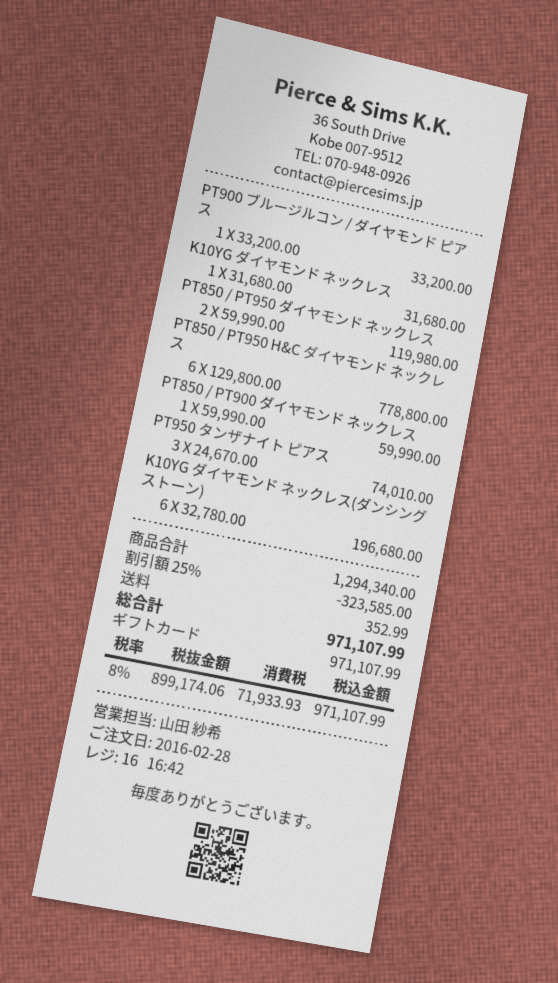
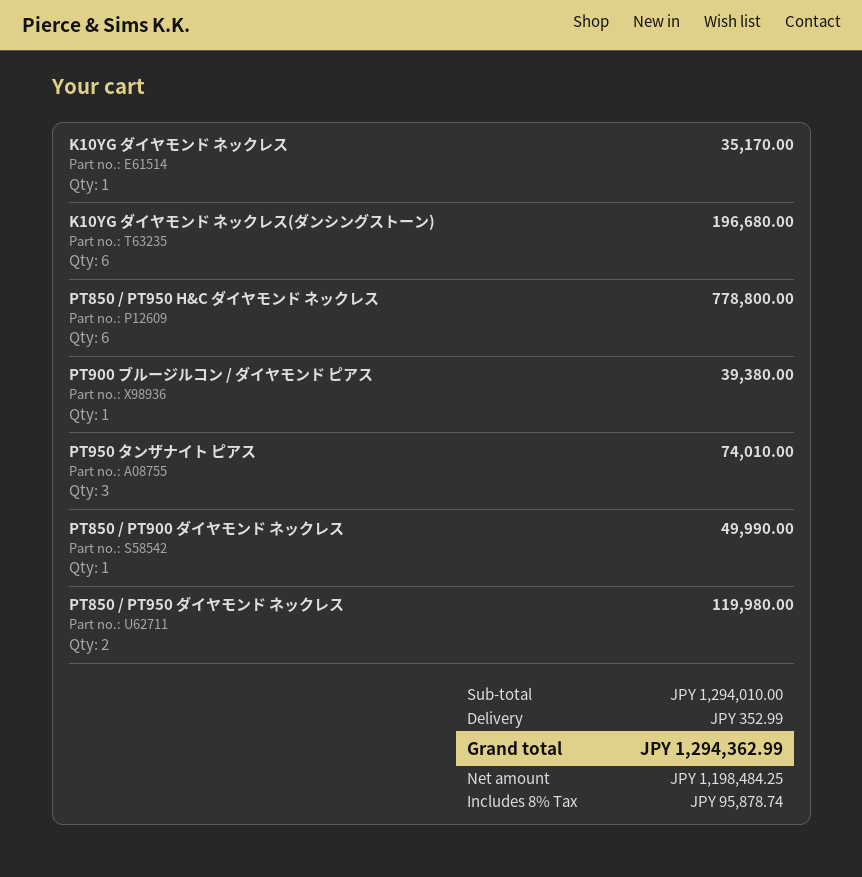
PT900 ブルージルコン / ダイヤモンド ピアス: 1 for 33200.00 -> 1 for 39380.00
K10YG ダイヤモンド ネックレス: 1 for 31680.00 -> 1 for 35170.00
PT850 / PT900 ダイヤモンド ネックレス: 1 for 59990.00 -> 1 for 49990.00
subtotal: 1294340.00 -> 1294010.00
discount: 25% = 323585.00 -> none
net: 899174.06 -> 1198484.25
tax: 8% = 71933.93 -> 8% = 95878.74
total: 971107.99 -> 1294362.99

